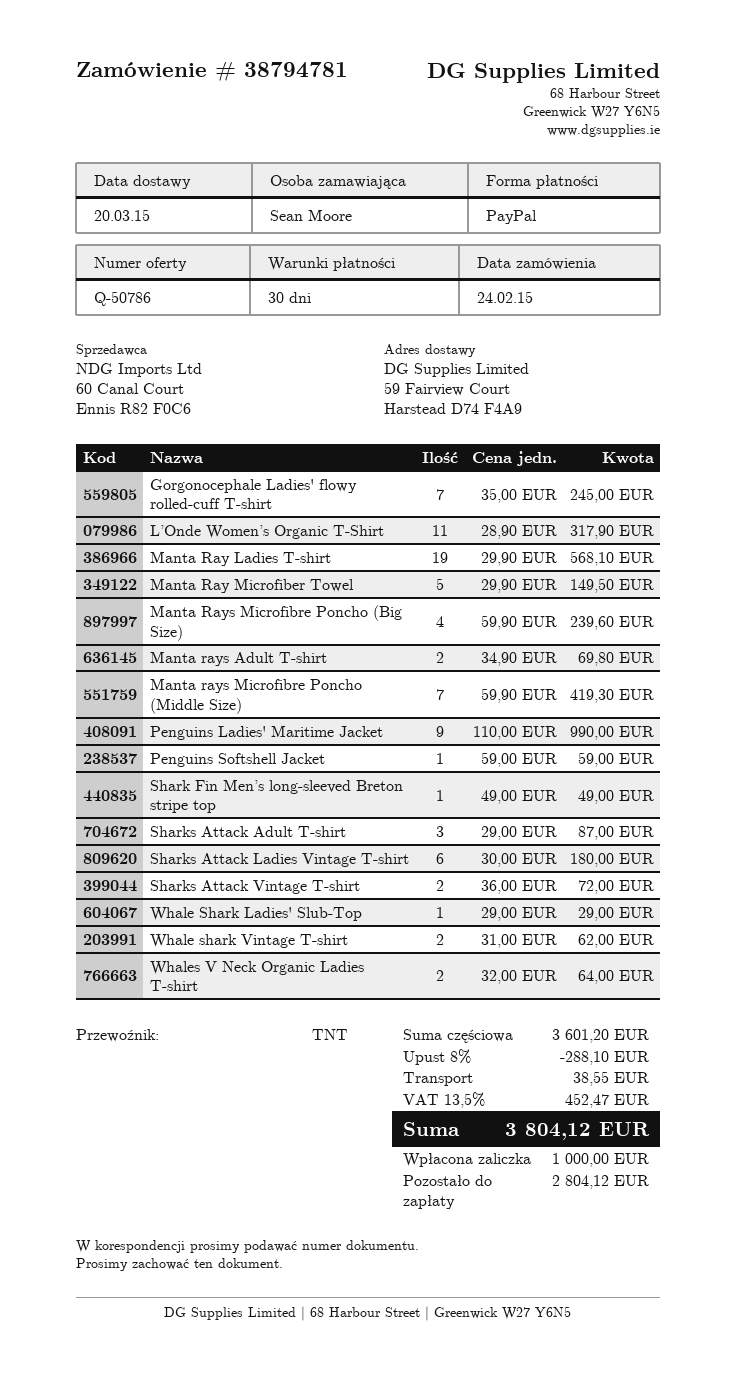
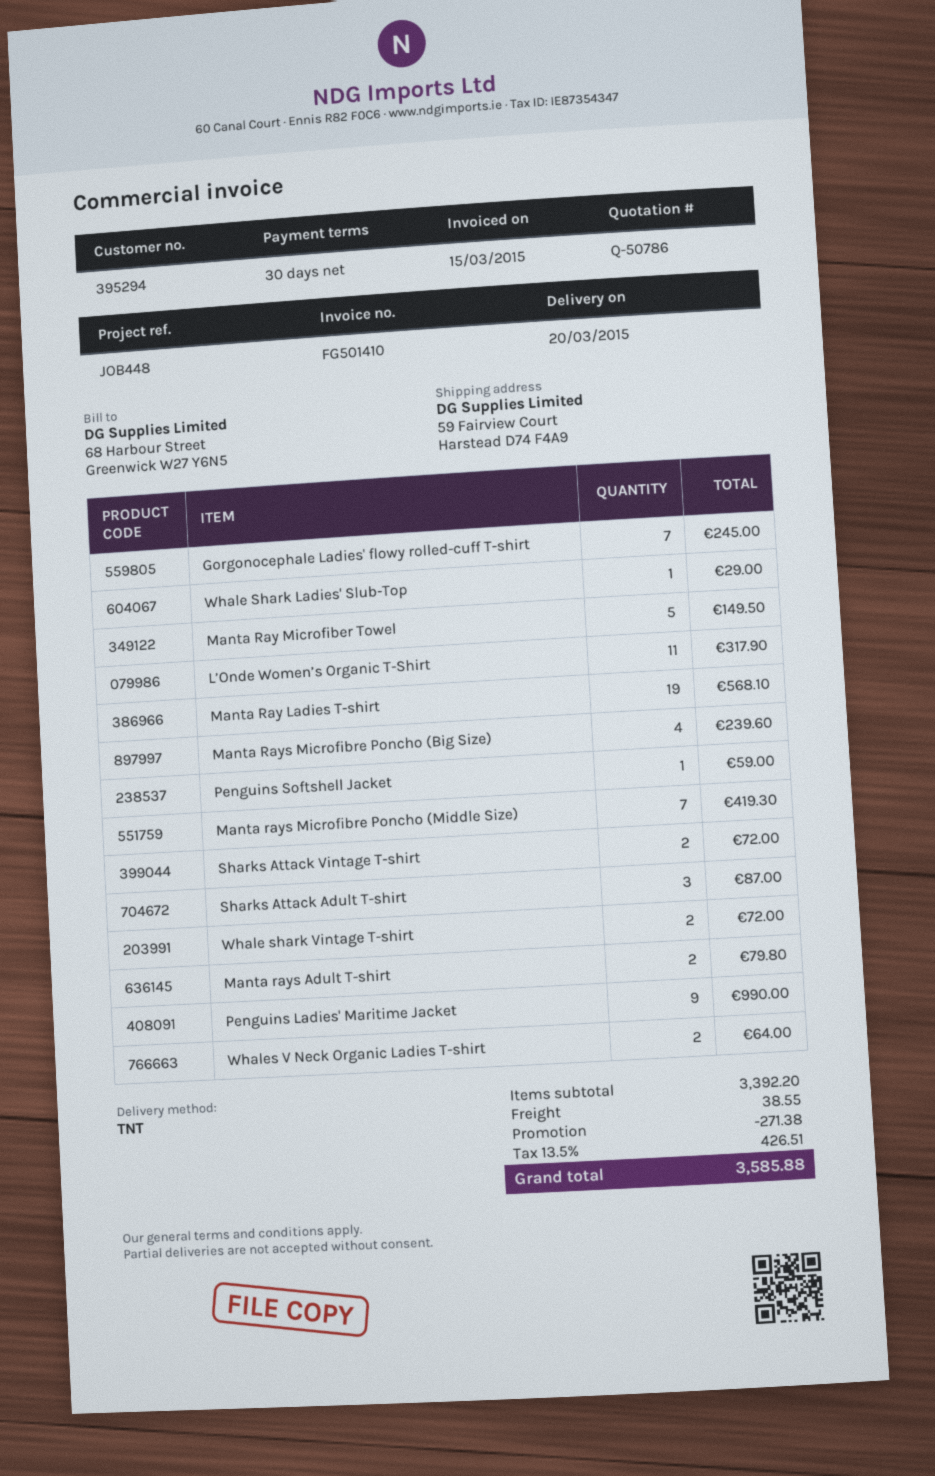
Manta rays Adult T-shirt: 2 for 69.80 -> 2 for 79.80
Shark Fin Men’s long-sleeved Breton stripe top: 1 for 49.00 -> none
Sharks Attack Ladies Vintage T-shirt: 6 for 180.00 -> none
Whale shark Vintage T-shirt: 2 for 62.00 -> 2 for 72.00
subtotal: 3601.20 -> 3392.20
discount: 288.10 -> 271.38
tax: 13.5% = 452.47 -> 13.5% = 426.51
total: 3804.12 -> 3585.88

